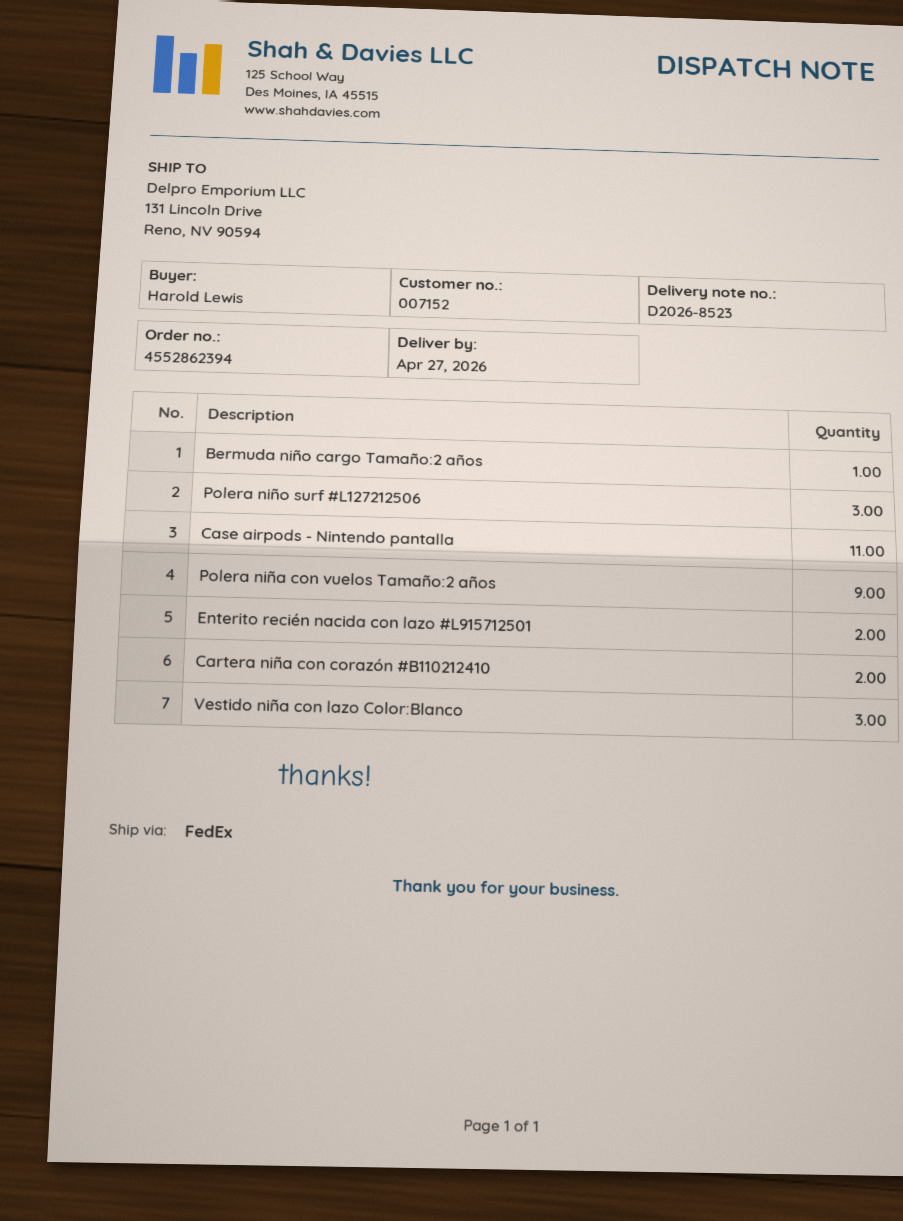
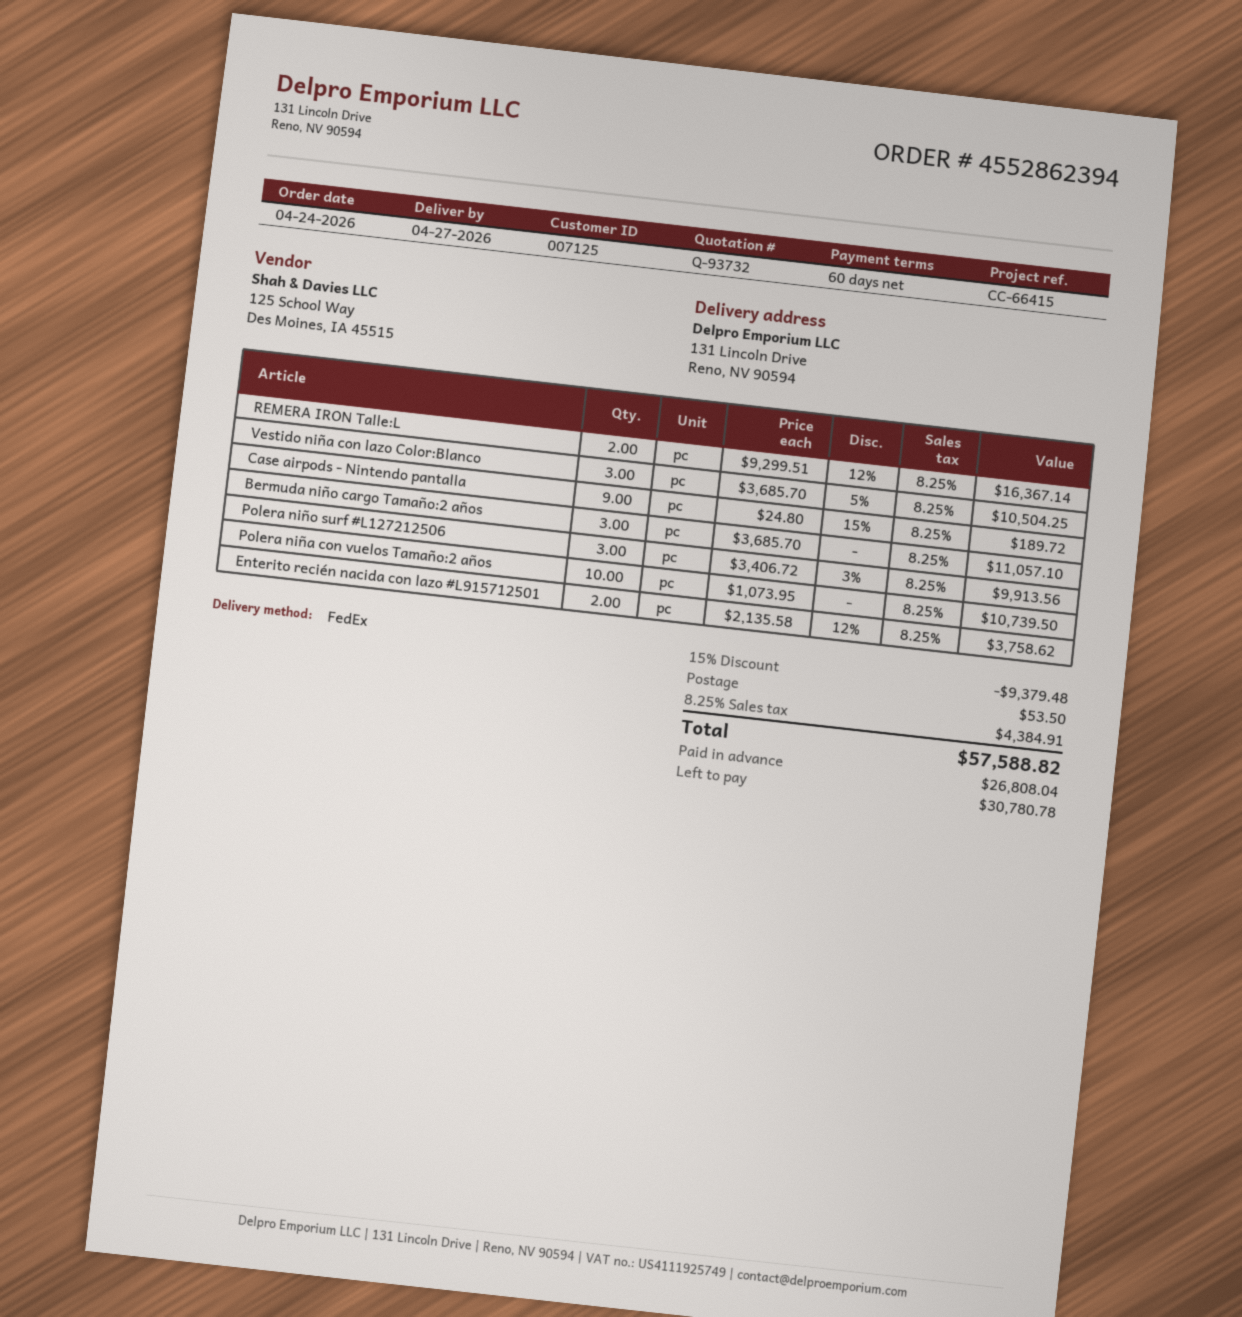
customer number: 007152 -> 007125
Bermuda niño cargo Tamaño:2 años: 1 -> 3
Case airpods - Nintendo pantalla: 11 -> 9
Polera niña con vuelos Tamaño:2 años: 9 -> 10
Cartera niña con corazón #B110212410: 2 -> none
REMERA IRON Talle:L: none -> 2

